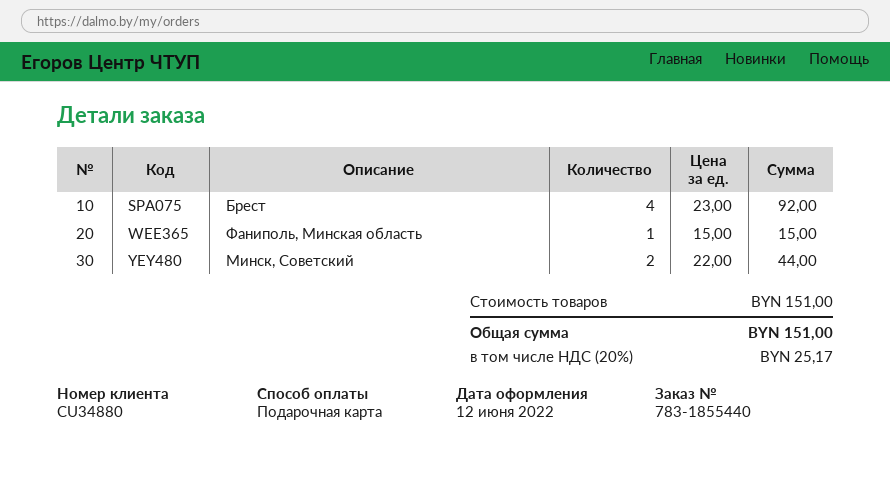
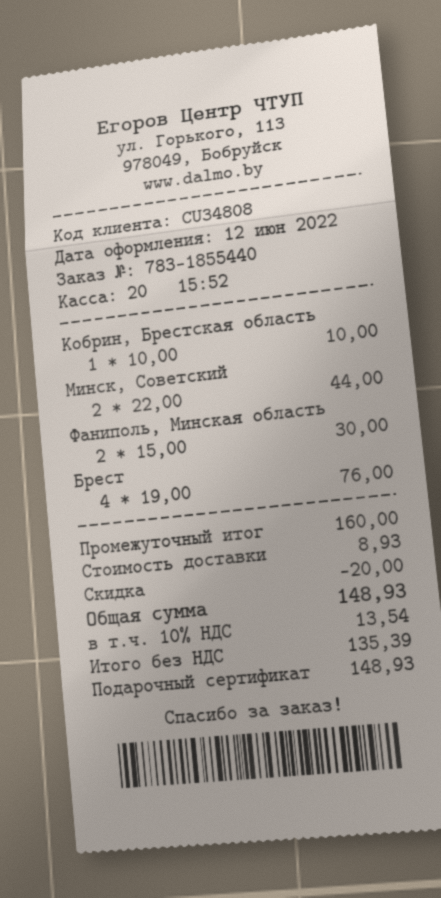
customer number: CU34880 -> CU34808
Брест: 4 x 23.00 = 92.00 -> 4 x 19.00 = 76.00
Фаниполь, Минская область: 1 x 15.00 = 15.00 -> 2 x 15.00 = 30.00
Кобрин, Брестская область: none -> 1 x 10.00 = 10.00
subtotal: 151.00 -> 160.00
discount: none -> 20.00
shipping: none -> 8.93
tax: 20% = 25.17 -> 10% = 13.54
total: 151.00 -> 148.93

